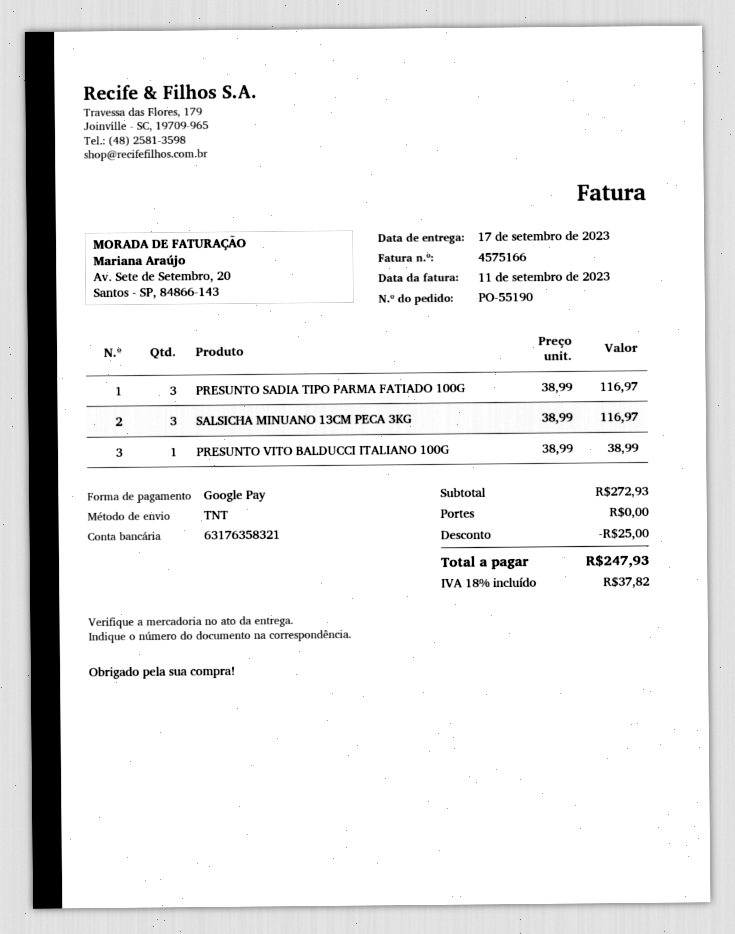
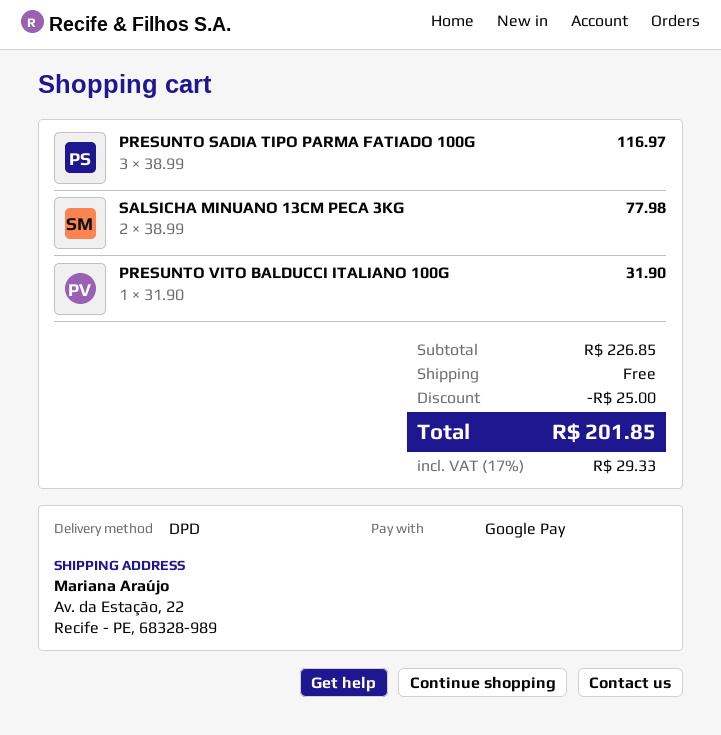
shipping method: TNT -> DPD
SALSICHA MINUANO 13CM PECA 3KG: 3 x 38.99 = 116.97 -> 2 x 38.99 = 77.98
PRESUNTO VITO BALDUCCI ITALIANO 100G: 1 x 38.99 = 38.99 -> 1 x 31.90 = 31.90
subtotal: 272.93 -> 226.85
tax: 18% = 37.82 -> 17% = 29.33
total: 247.93 -> 201.85

